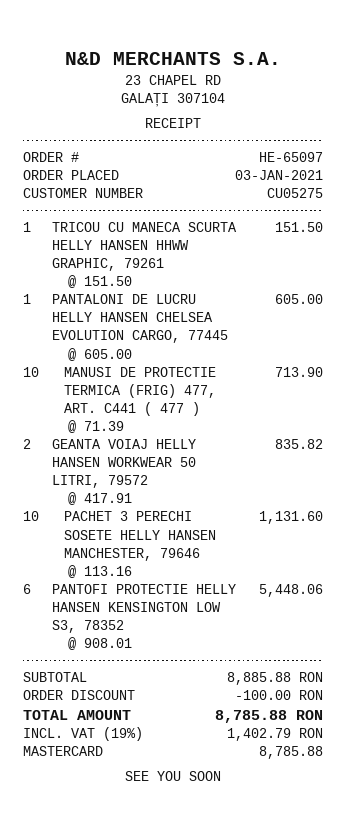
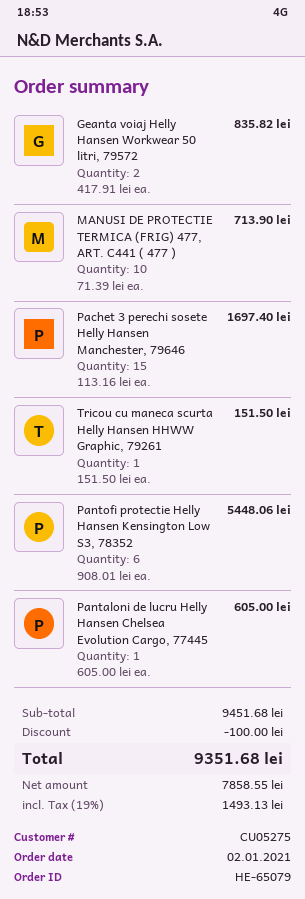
order number: HE-65097 -> HE-65079
order date: 2021-01-03 -> 2021-01-02
PACHET 3 PERECHI SOSETE HELLY HANSEN MANCHESTER, 79646: 10 x 113.16 = 1131.60 -> 15 x 113.16 = 1697.40
subtotal: 8885.88 -> 9451.68
tax: 19% = 1402.79 -> 19% = 1493.13
total: 8785.88 -> 9351.68

